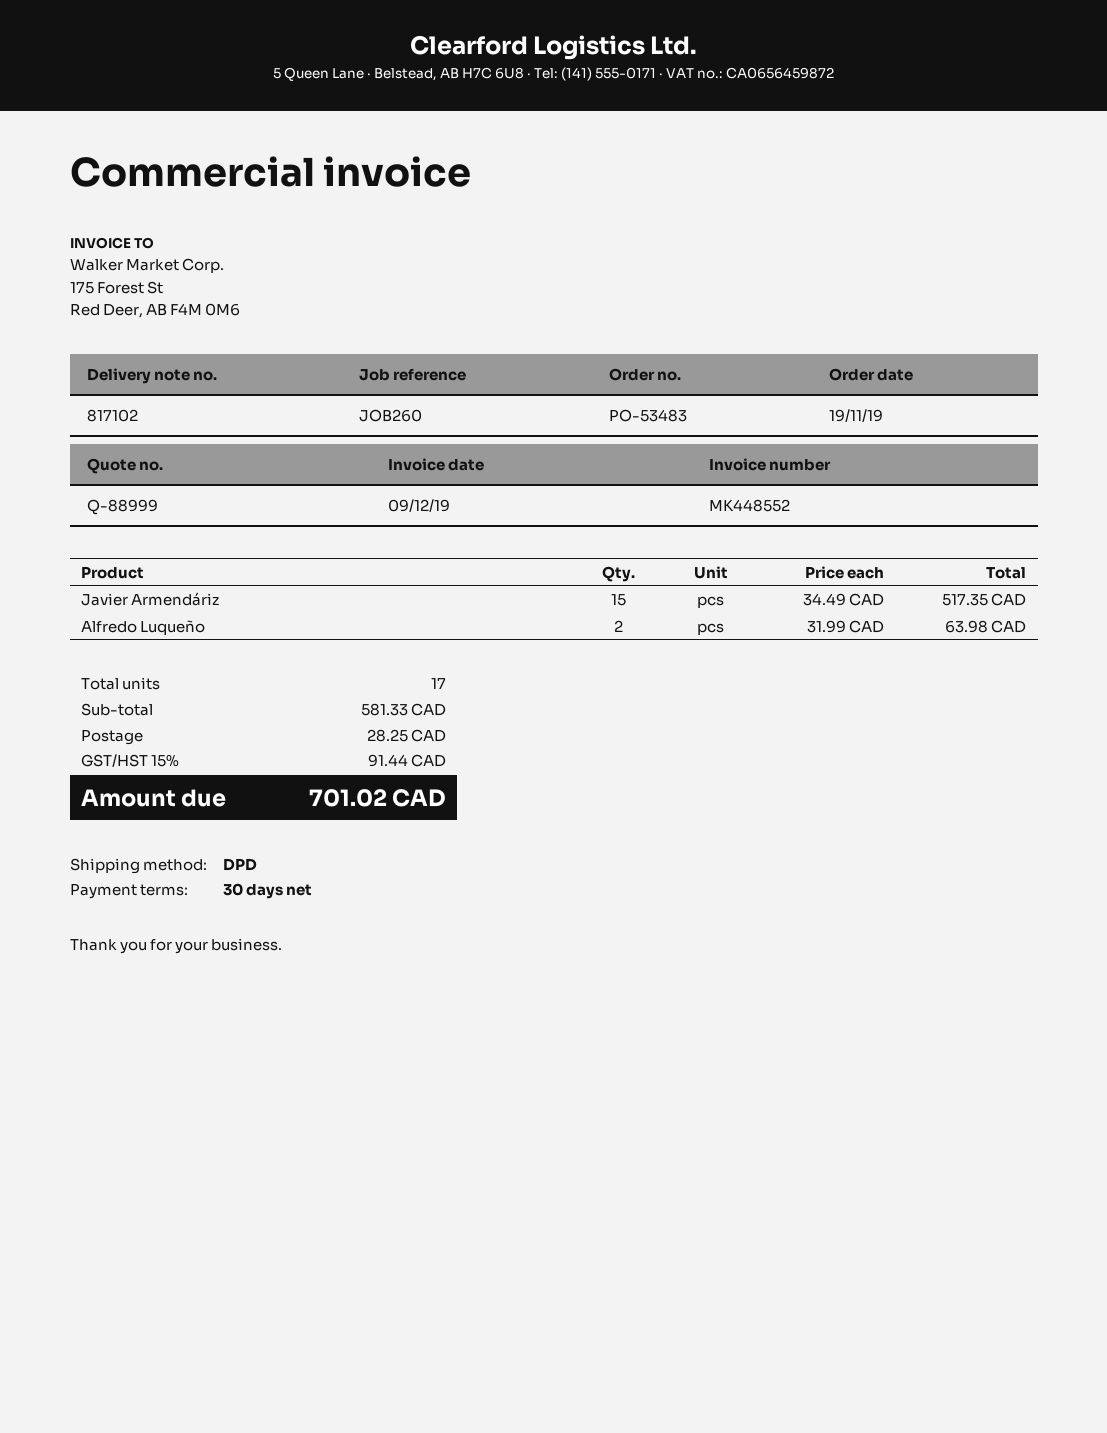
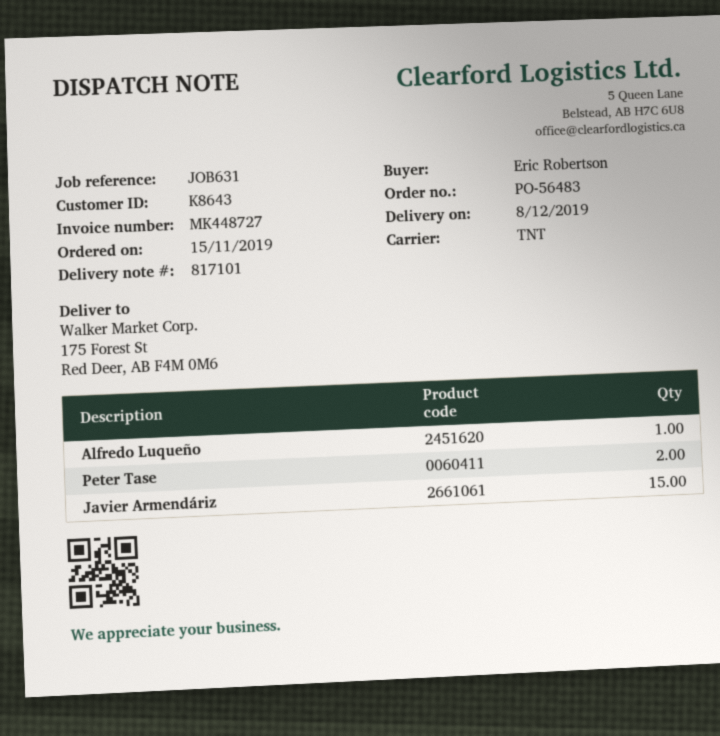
order number: PO-53483 -> PO-56483
order date: 2019-11-19 -> 2019-11-15
delivery note number: 817102 -> 817101
invoice number: MK448552 -> MK448727
reference: JOB260 -> JOB631
shipping method: DPD -> TNT
Alfredo Luqueño: 2 -> 1
Peter Tase: none -> 2

